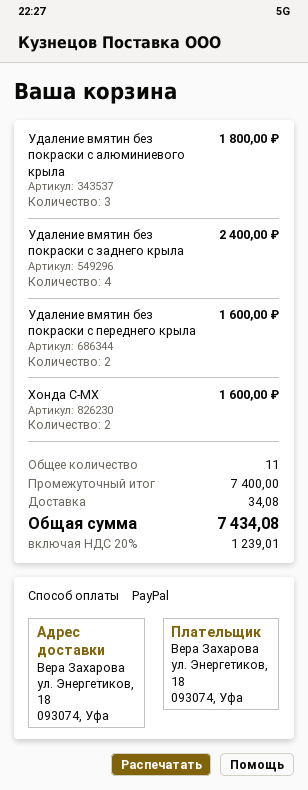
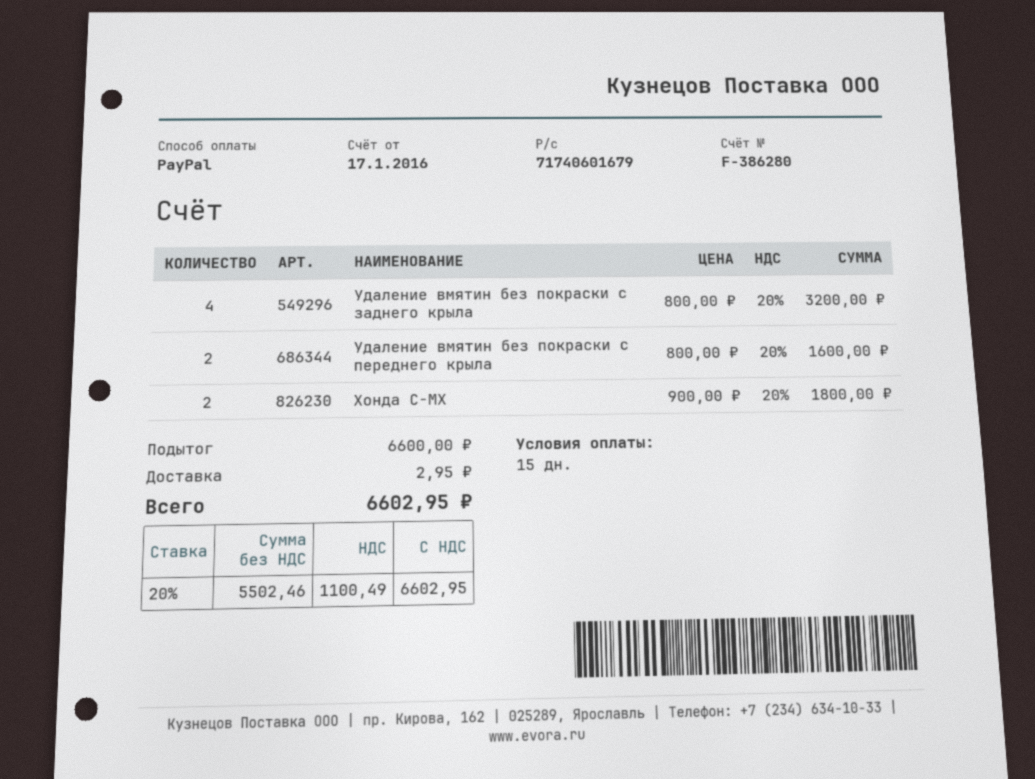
Удаление вмятин без покраски с алюминиевого крыла: 3 for 1800.00 -> none
Удаление вмятин без покраски с заднего крыла: 4 for 2400.00 -> 4 for 3200.00
Хонда С-МХ: 2 for 1600.00 -> 2 for 1800.00
subtotal: 7400.00 -> 6600.00
shipping: 34.08 -> 2.95
tax: 20% = 1239.01 -> 20% = 1100.49
total: 7434.08 -> 6602.95

